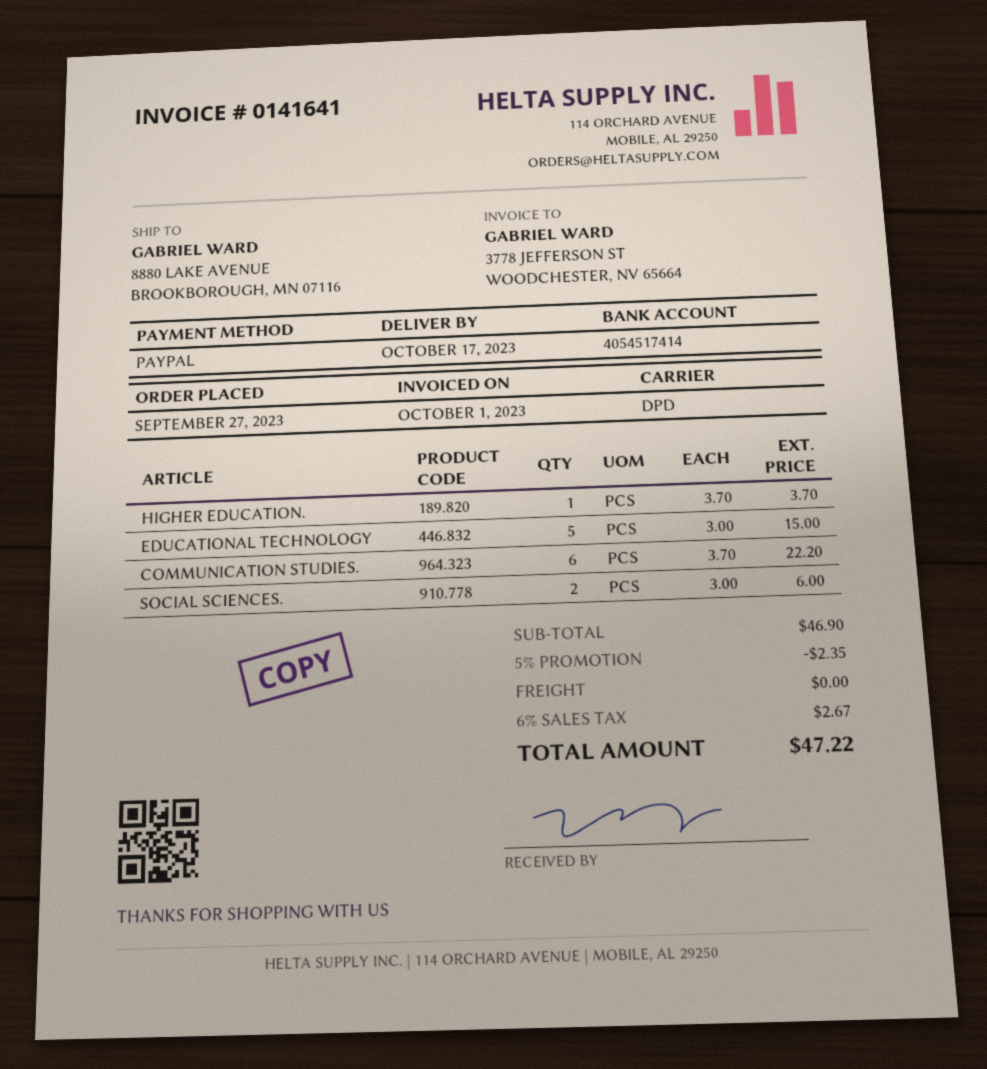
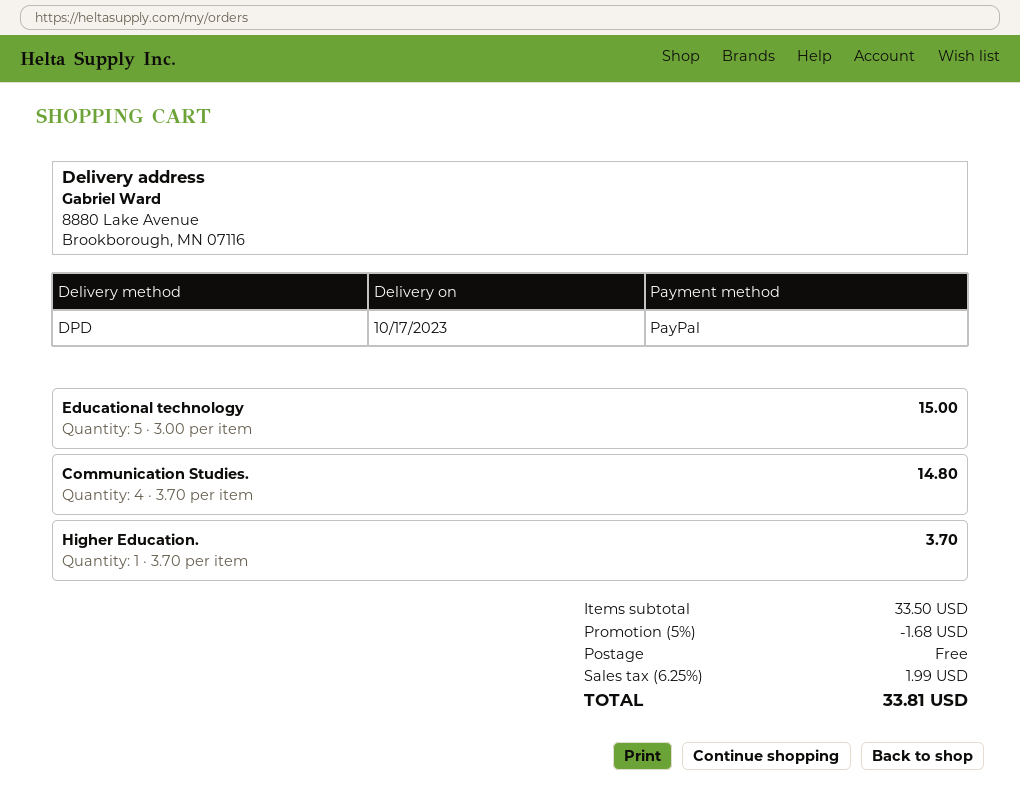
COMMUNICATION STUDIES.: 6 x 3.70 = 22.20 -> 4 x 3.70 = 14.80
SOCIAL SCIENCES.: 2 x 3.00 = 6.00 -> none
subtotal: 46.90 -> 33.50
discount: 5% = 2.35 -> 5% = 1.68
tax: 6% = 2.67 -> 6.25% = 1.99
total: 47.22 -> 33.81

